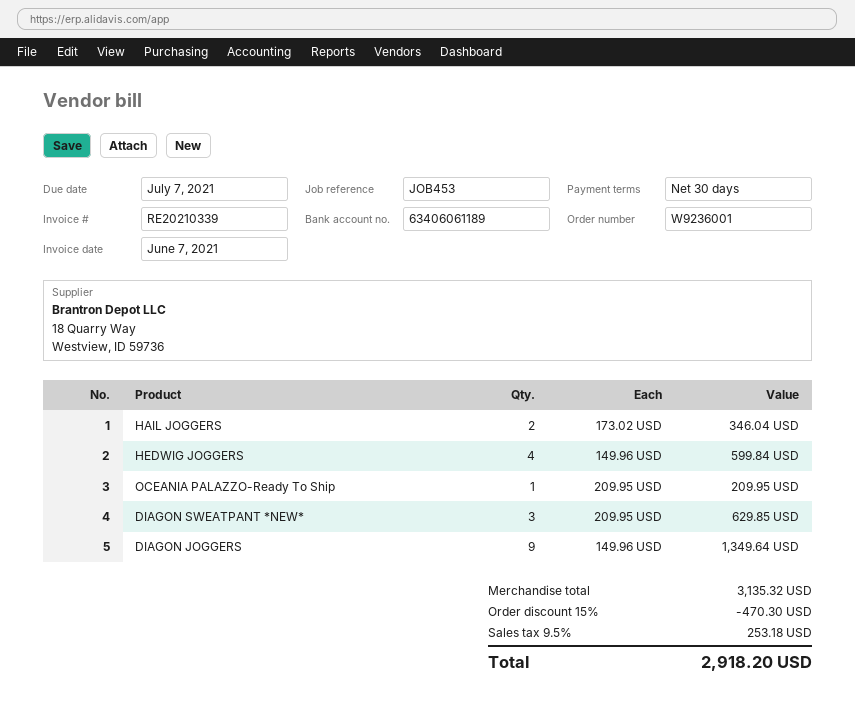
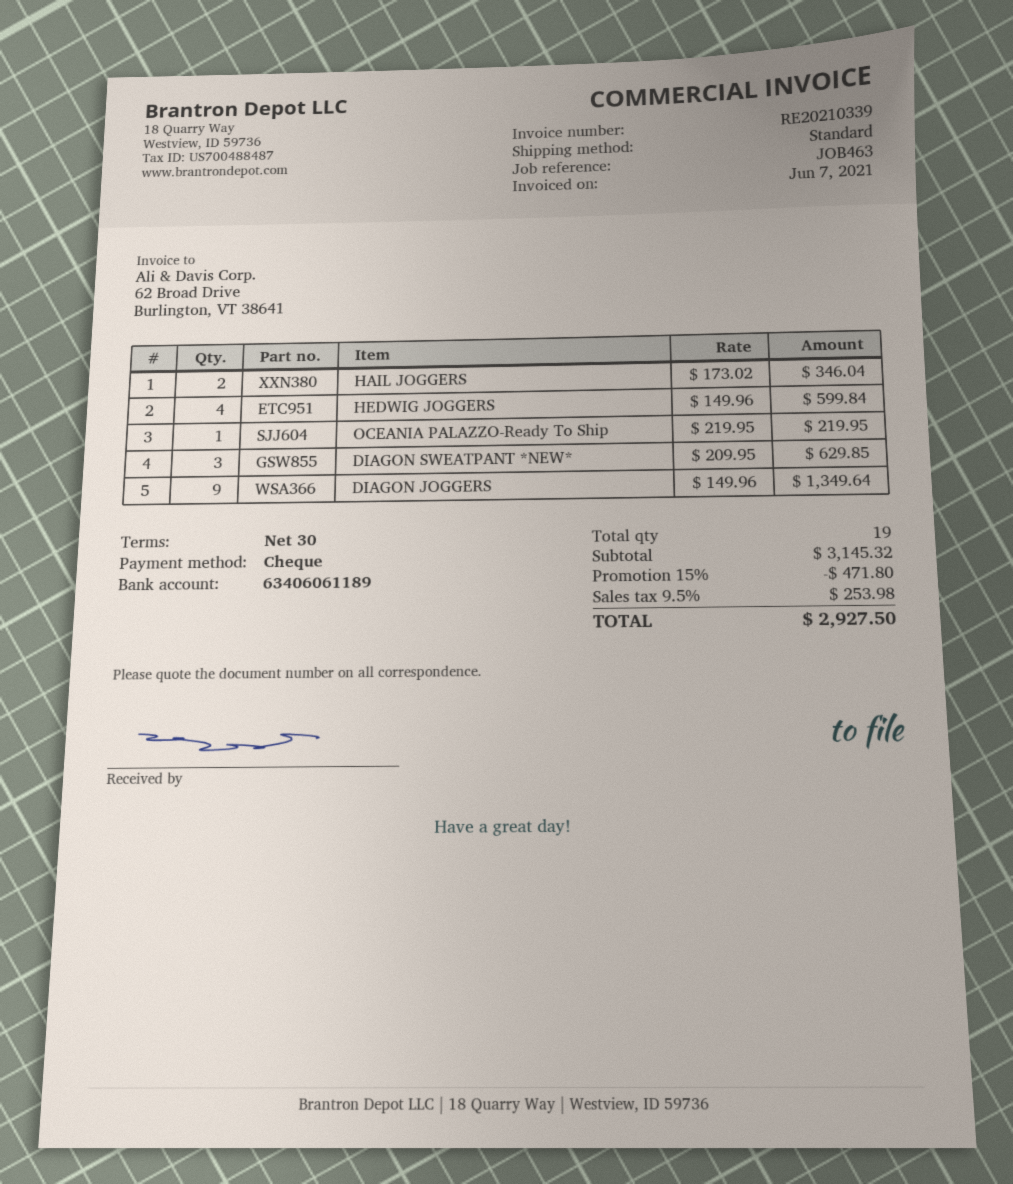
reference: JOB453 -> JOB463
OCEANIA PALAZZO-Ready To Ship: 1 x 209.95 = 209.95 -> 1 x 219.95 = 219.95
subtotal: 3135.32 -> 3145.32
discount: 15% = 470.30 -> 15% = 471.80
tax: 9.5% = 253.18 -> 9.5% = 253.98
total: 2918.20 -> 2927.50

